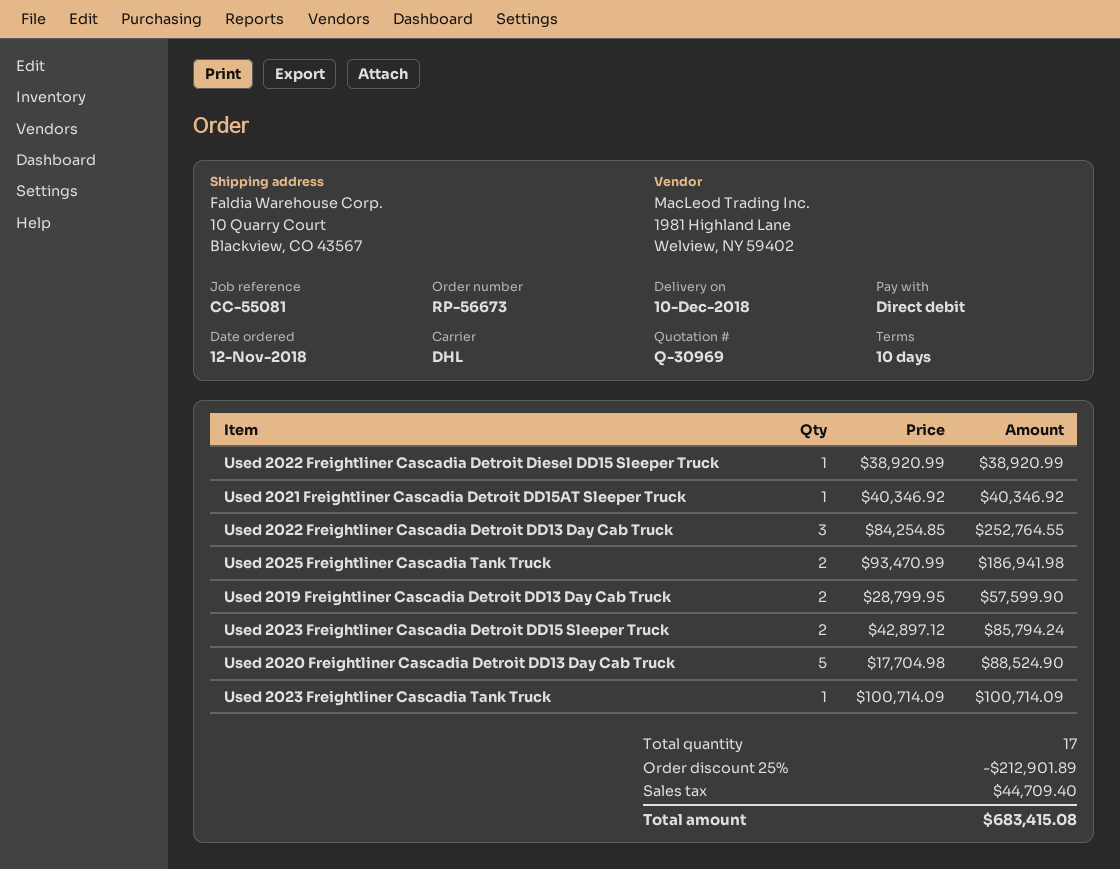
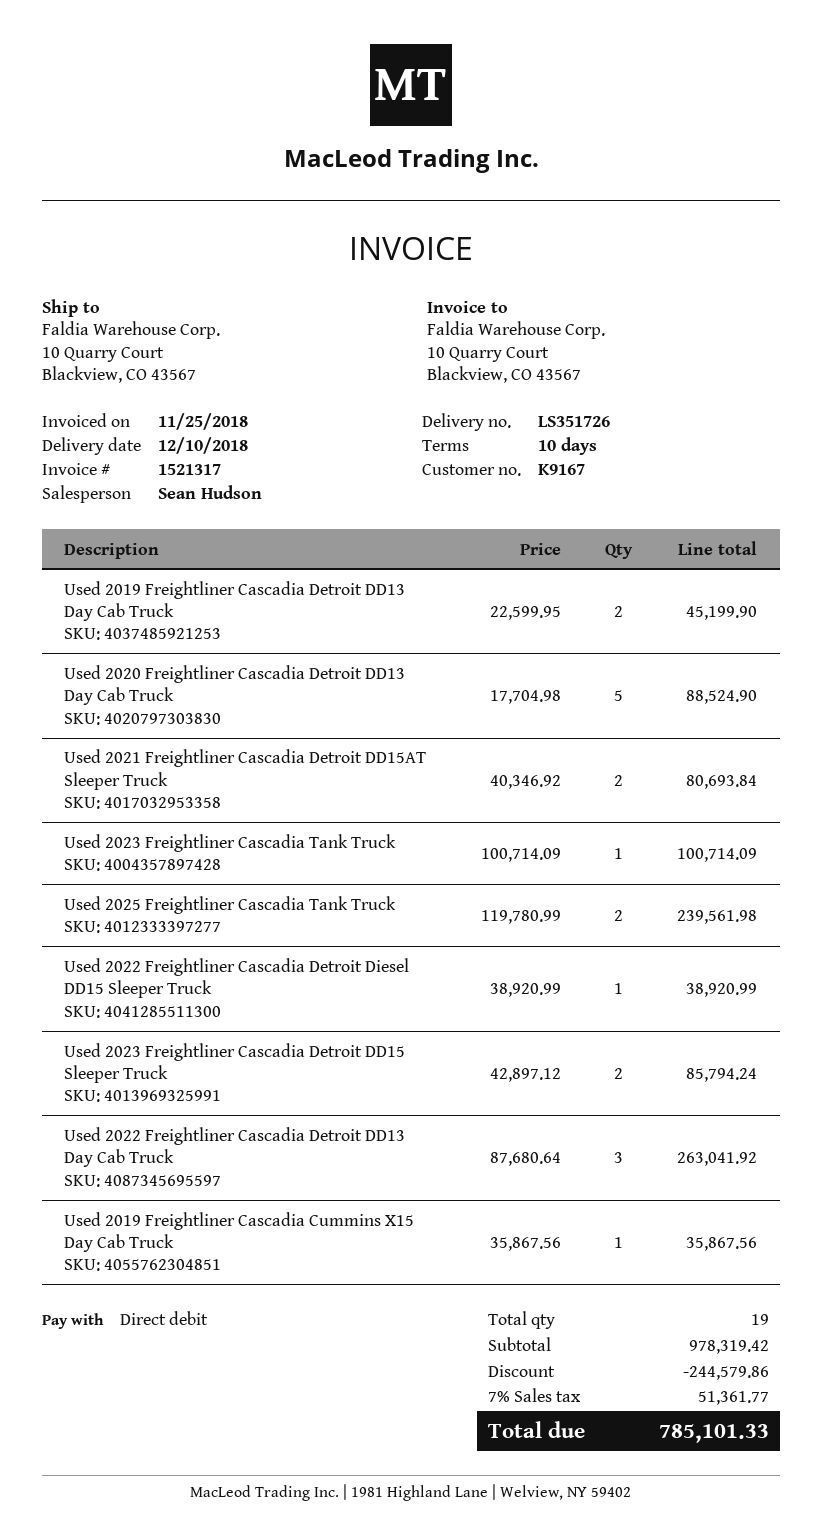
Used 2021 Freightliner Cascadia Detroit DD15AT Sleeper Truck: 1 x 40346.92 = 40346.92 -> 2 x 40346.92 = 80693.84
Used 2022 Freightliner Cascadia Detroit DD13 Day Cab Truck: 3 x 84254.85 = 252764.55 -> 3 x 87680.64 = 263041.92
Used 2025 Freightliner Cascadia Tank Truck: 2 x 93470.99 = 186941.98 -> 2 x 119780.99 = 239561.98
Used 2019 Freightliner Cascadia Detroit DD13 Day Cab Truck: 2 x 28799.95 = 57599.90 -> 2 x 22599.95 = 45199.90
Used 2019 Freightliner Cascadia Cummins X15 Day Cab Truck: none -> 1 x 35867.56 = 35867.56
total quantity: 17 -> 19
discount: 212901.89 -> 244579.86
tax: 44709.40 -> 51361.77
total: 683415.08 -> 785101.33

